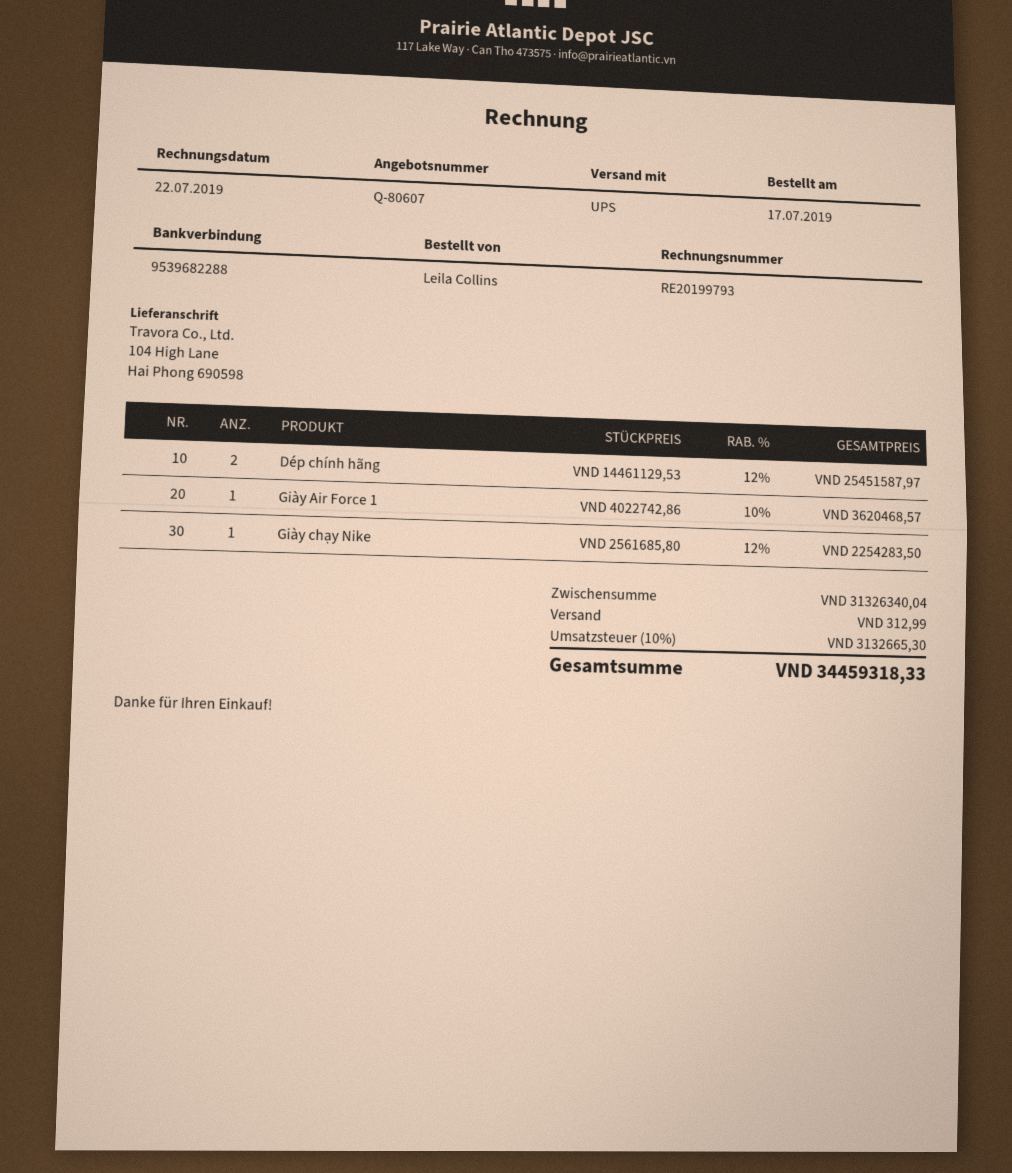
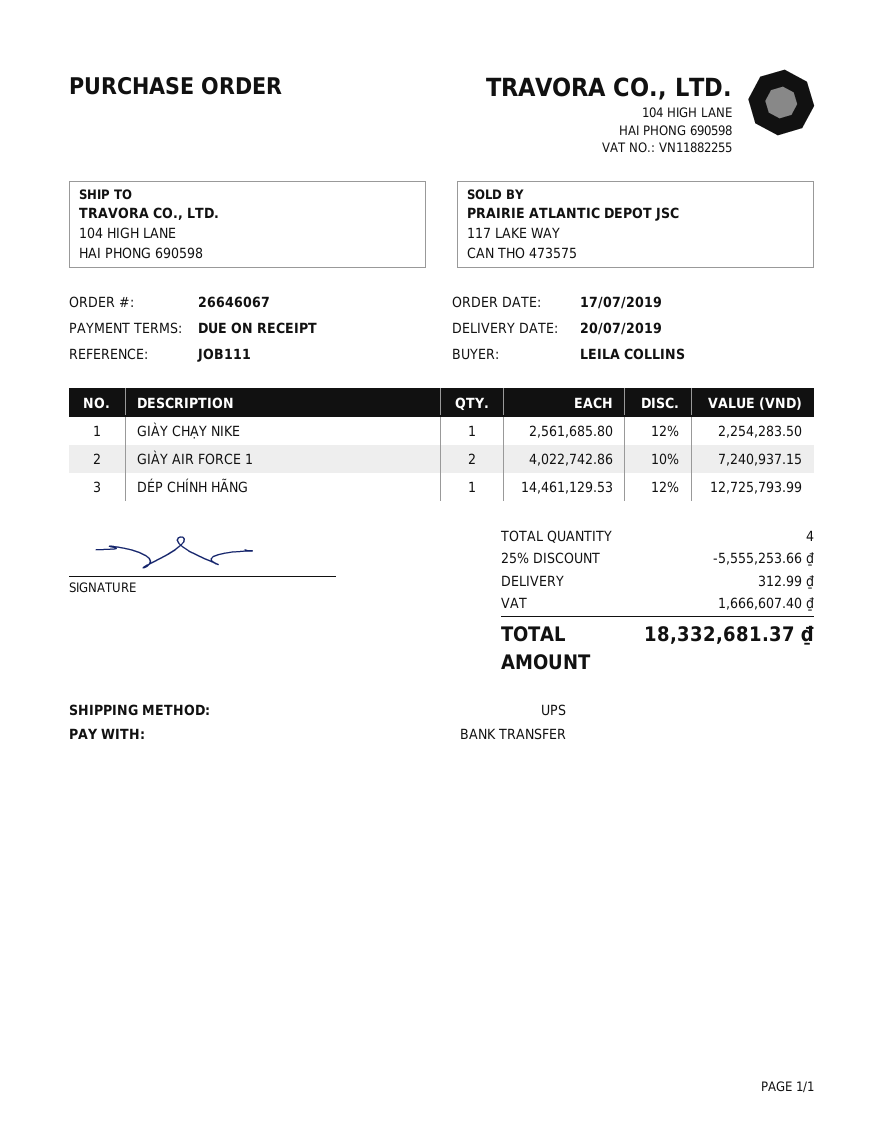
Dép chính hãng: 2 x 14461129.53 - 12% = 25451587.97 -> 1 x 14461129.53 - 12% = 12725793.99
Giày Air Force 1: 1 x 4022742.86 - 10% = 3620468.57 -> 2 x 4022742.86 - 10% = 7240937.15
discount: none -> 25% = 5555253.66
tax: 3132665.30 -> 1666607.40
total: 34459318.33 -> 18332681.37

